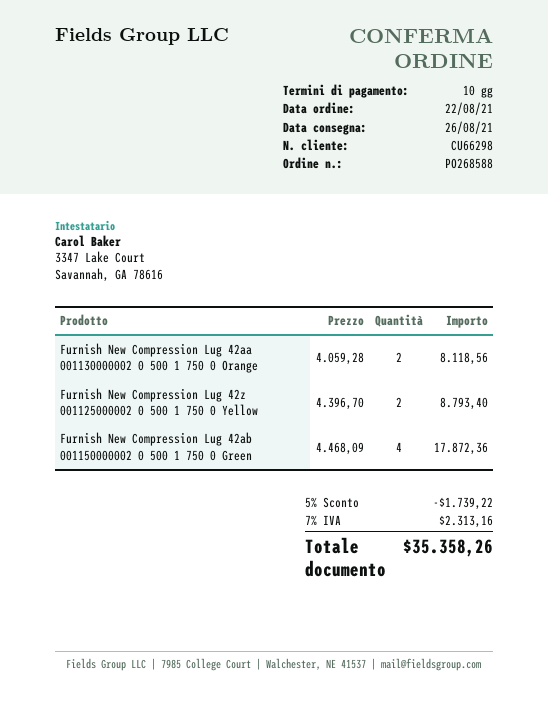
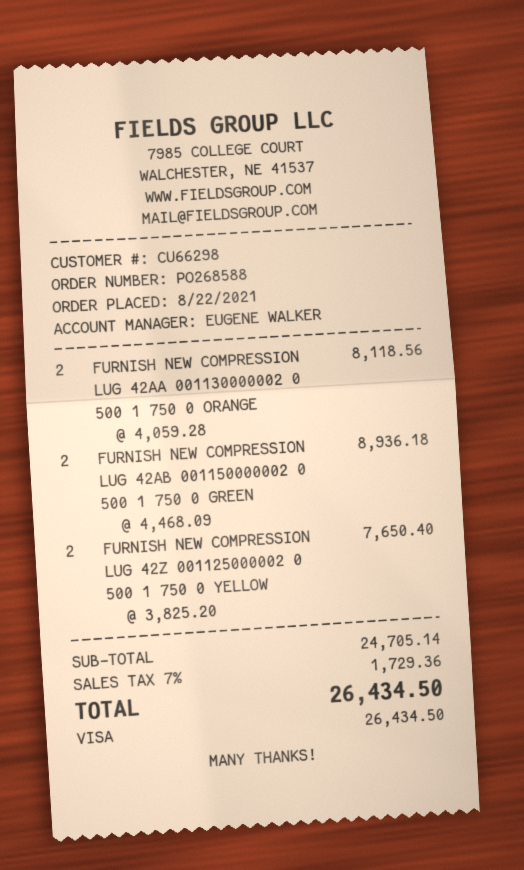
Furnish New Compression Lug 42z 001125000002 0 500 1 750 0 Yellow: 2 x 4396.70 = 8793.40 -> 2 x 3825.20 = 7650.40
Furnish New Compression Lug 42ab 001150000002 0 500 1 750 0 Green: 4 x 4468.09 = 17872.36 -> 2 x 4468.09 = 8936.18
discount: 5% = 1739.22 -> none
tax: 7% = 2313.16 -> 7% = 1729.36
total: 35358.26 -> 26434.50

